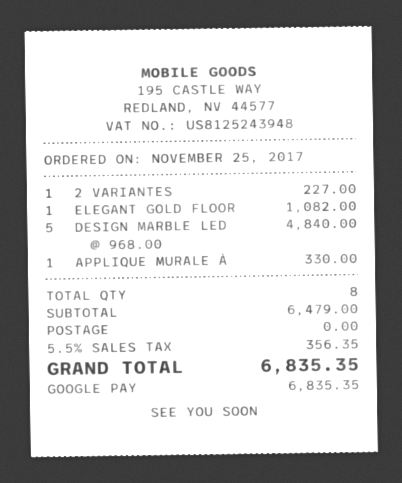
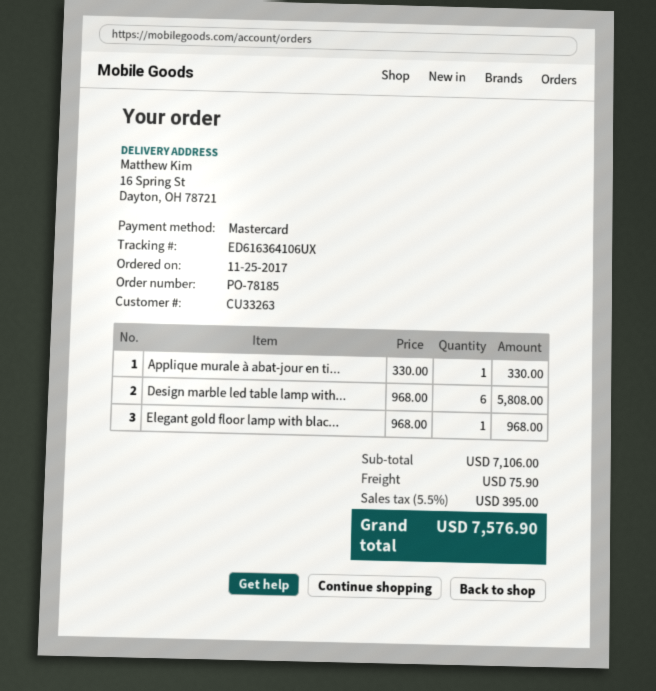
payment method: Google Pay -> Mastercard
2 VARIANTES: 1 x 227.00 = 227.00 -> none
ELEGANT GOLD FLOOR: 1 x 1082.00 = 1082.00 -> 1 x 968.00 = 968.00
DESIGN MARBLE LED: 5 x 968.00 = 4840.00 -> 6 x 968.00 = 5808.00
subtotal: 6479.00 -> 7106.00
shipping: 0.00 -> 75.90
tax: 5.5% = 356.35 -> 5.5% = 395.00
total: 6835.35 -> 7576.90

